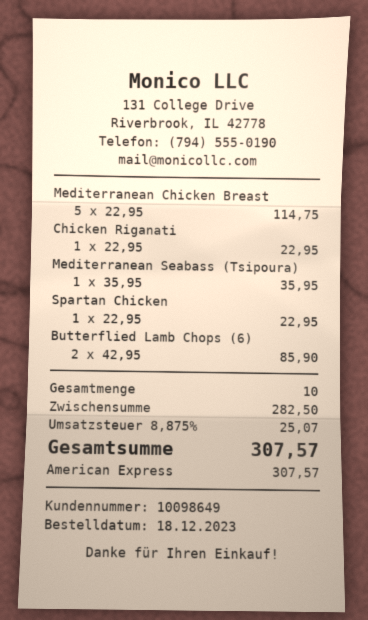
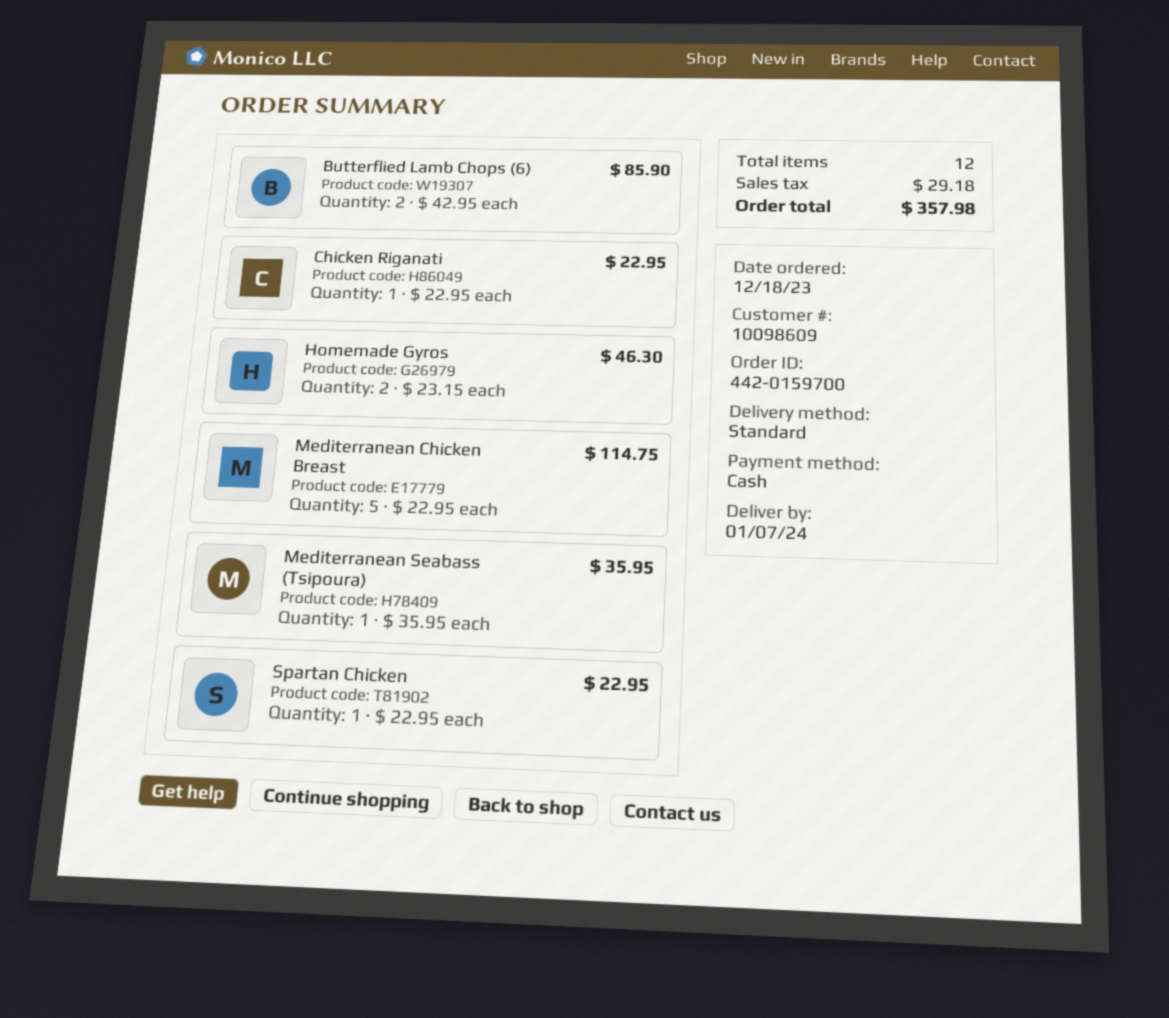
customer number: 10098649 -> 10098609
payment method: American Express -> cash
Homemade Gyros: none -> 2 x 23.15 = 46.30
total quantity: 10 -> 12
tax: 25.07 -> 29.18
total: 307.57 -> 357.98

